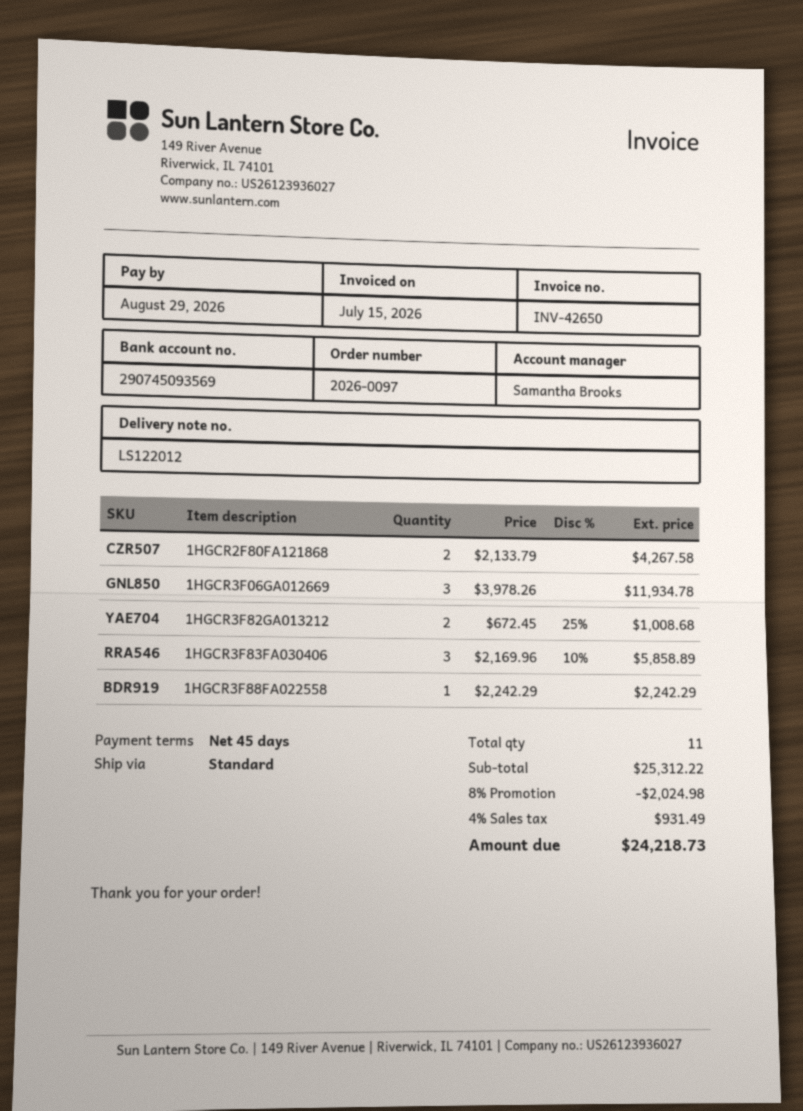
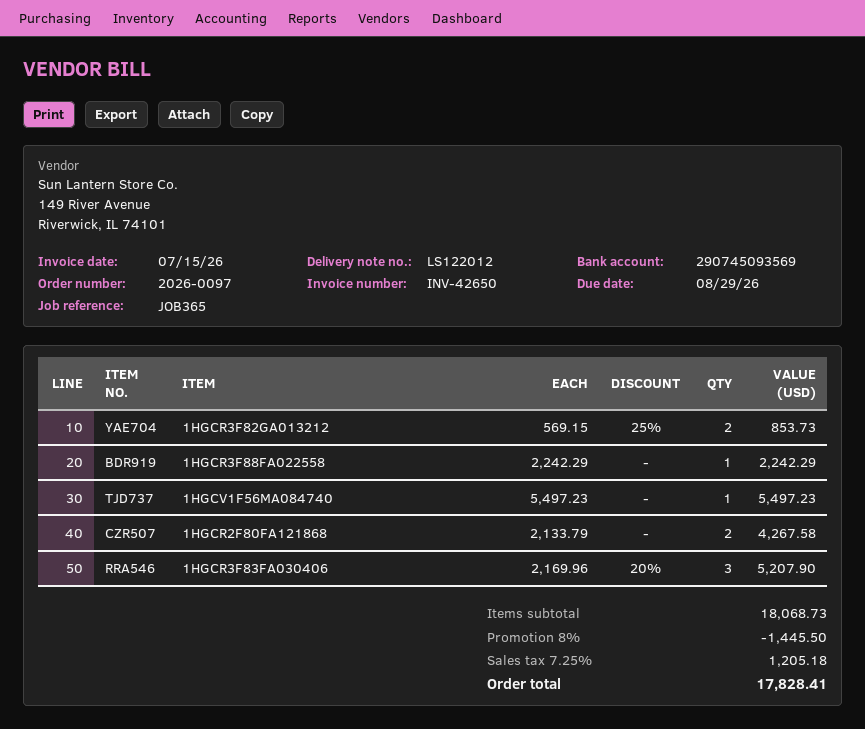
1HGCR3F06GA012669: 3 x 3978.26 = 11934.78 -> none
1HGCR3F82GA013212: 2 x 672.45 - 25% = 1008.68 -> 2 x 569.15 - 25% = 853.73
1HGCR3F83FA030406: 3 x 2169.96 - 10% = 5858.89 -> 3 x 2169.96 - 20% = 5207.90
1HGCV1F56MA084740: none -> 1 x 5497.23 = 5497.23
subtotal: 25312.22 -> 18068.73
discount: 8% = 2024.98 -> 8% = 1445.50
tax: 4% = 931.49 -> 7.25% = 1205.18
total: 24218.73 -> 17828.41

